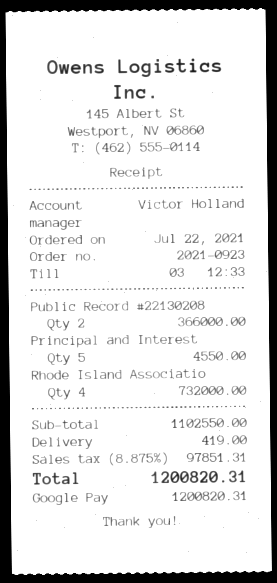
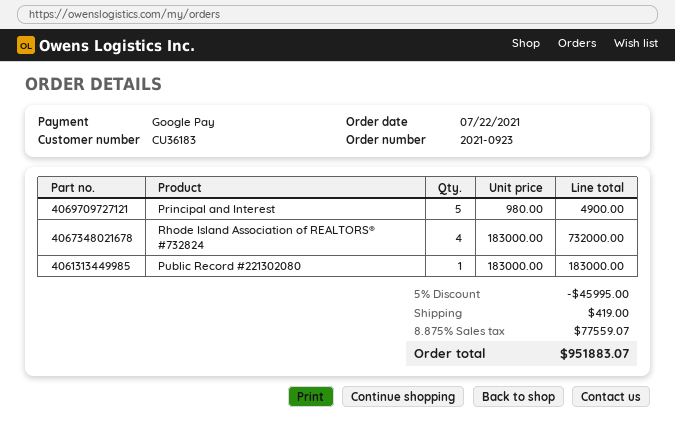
Public Record #22130208: 2 for 366000.00 -> 1 for 183000.00
Principal and Interest: 5 for 4550.00 -> 5 for 4900.00
discount: none -> 5% = 45995.00
tax: 8.875% = 97851.31 -> 8.875% = 77559.07
total: 1200820.31 -> 951883.07

